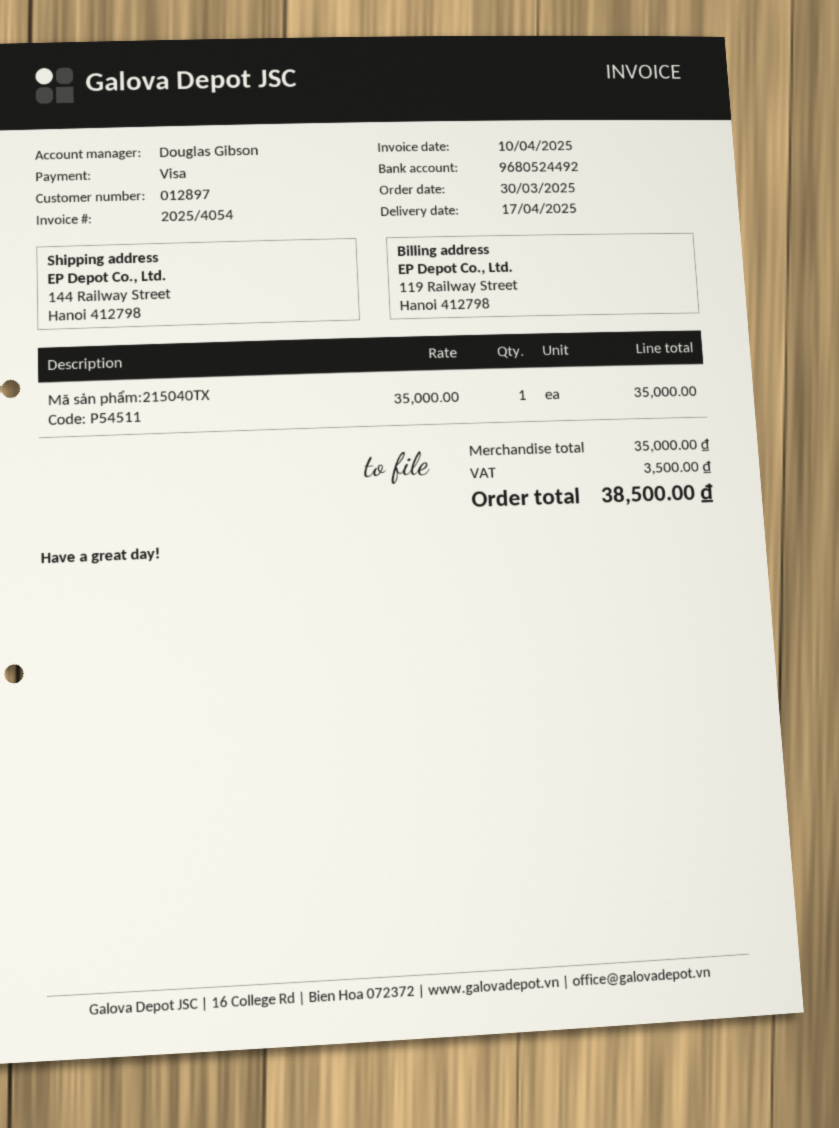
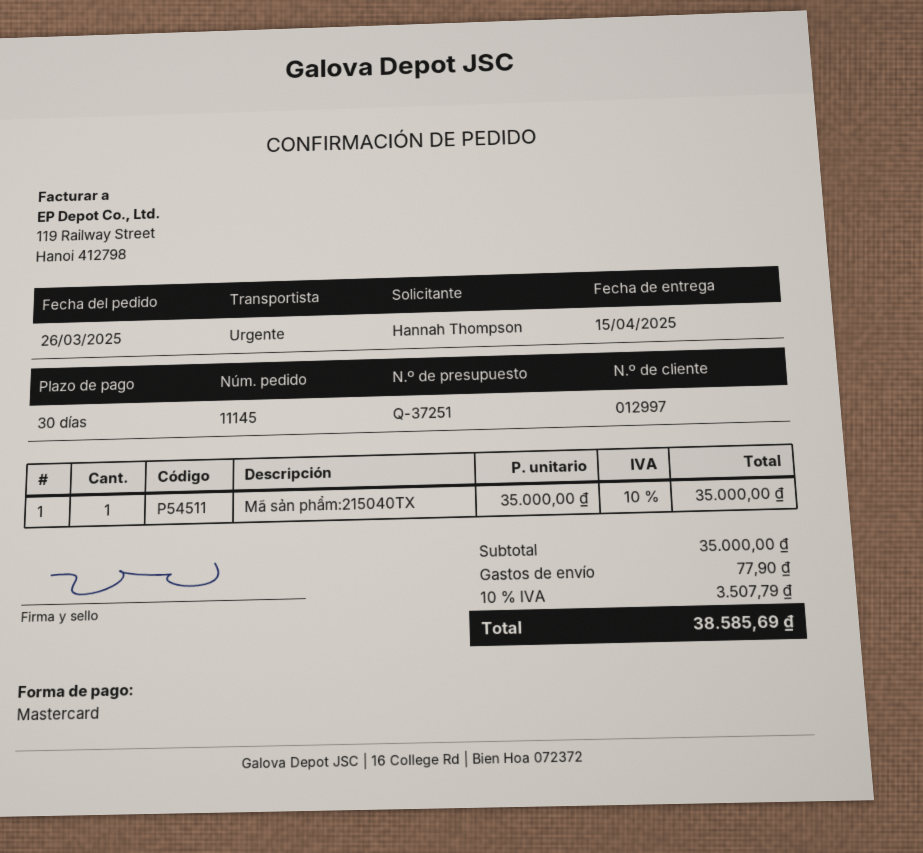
order date: 2025-03-30 -> 2025-03-26
delivery date: 2025-04-17 -> 2025-04-15
customer number: 012897 -> 012997
payment method: Visa -> Mastercard
shipping: none -> 77.90
tax: 3500.00 -> 3507.79
total: 38500.00 -> 38585.69

